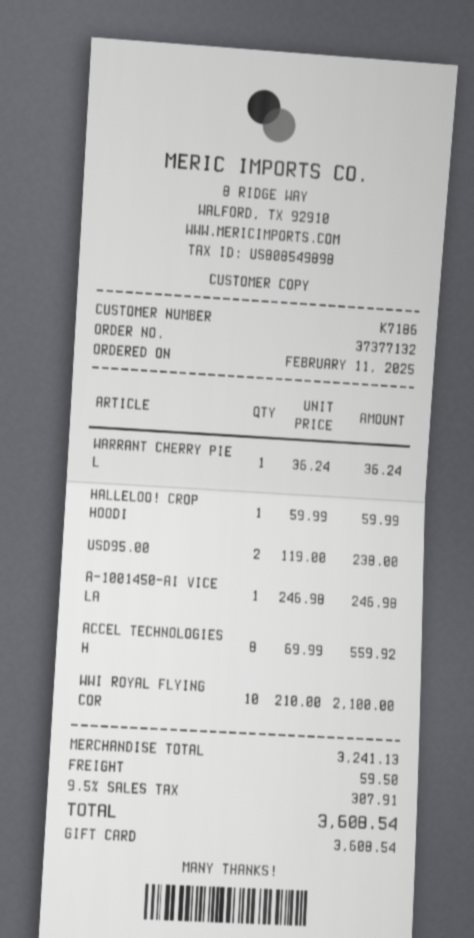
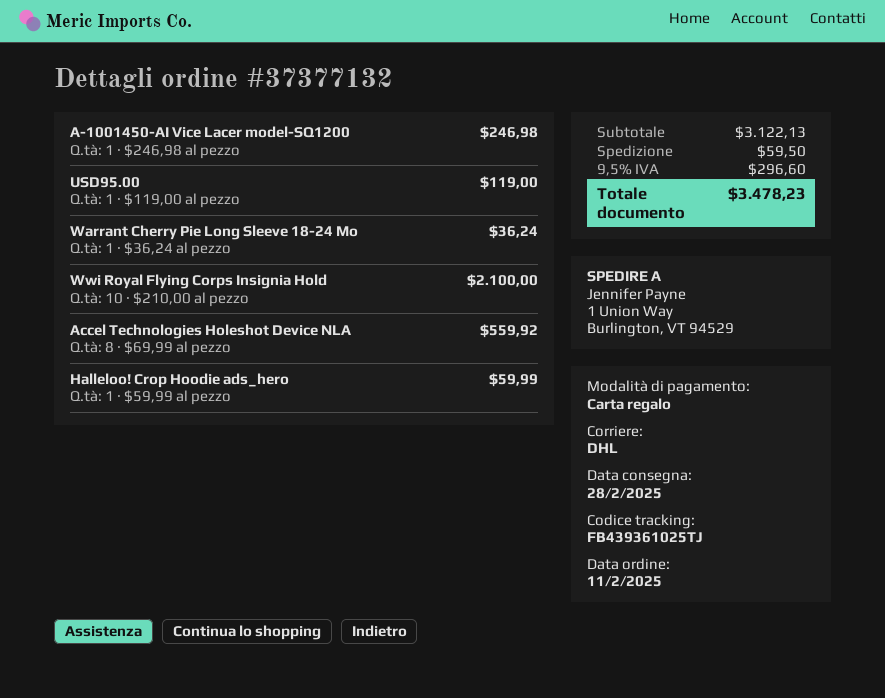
USD95.00: 2 x 119.00 = 238.00 -> 1 x 119.00 = 119.00
subtotal: 3241.13 -> 3122.13
tax: 9.5% = 307.91 -> 9.5% = 296.60
total: 3608.54 -> 3478.23

